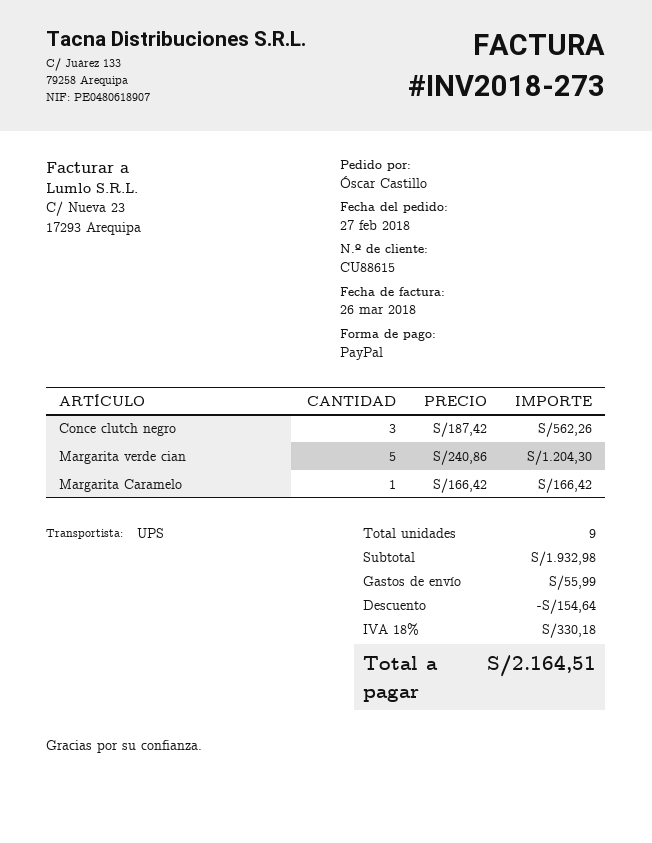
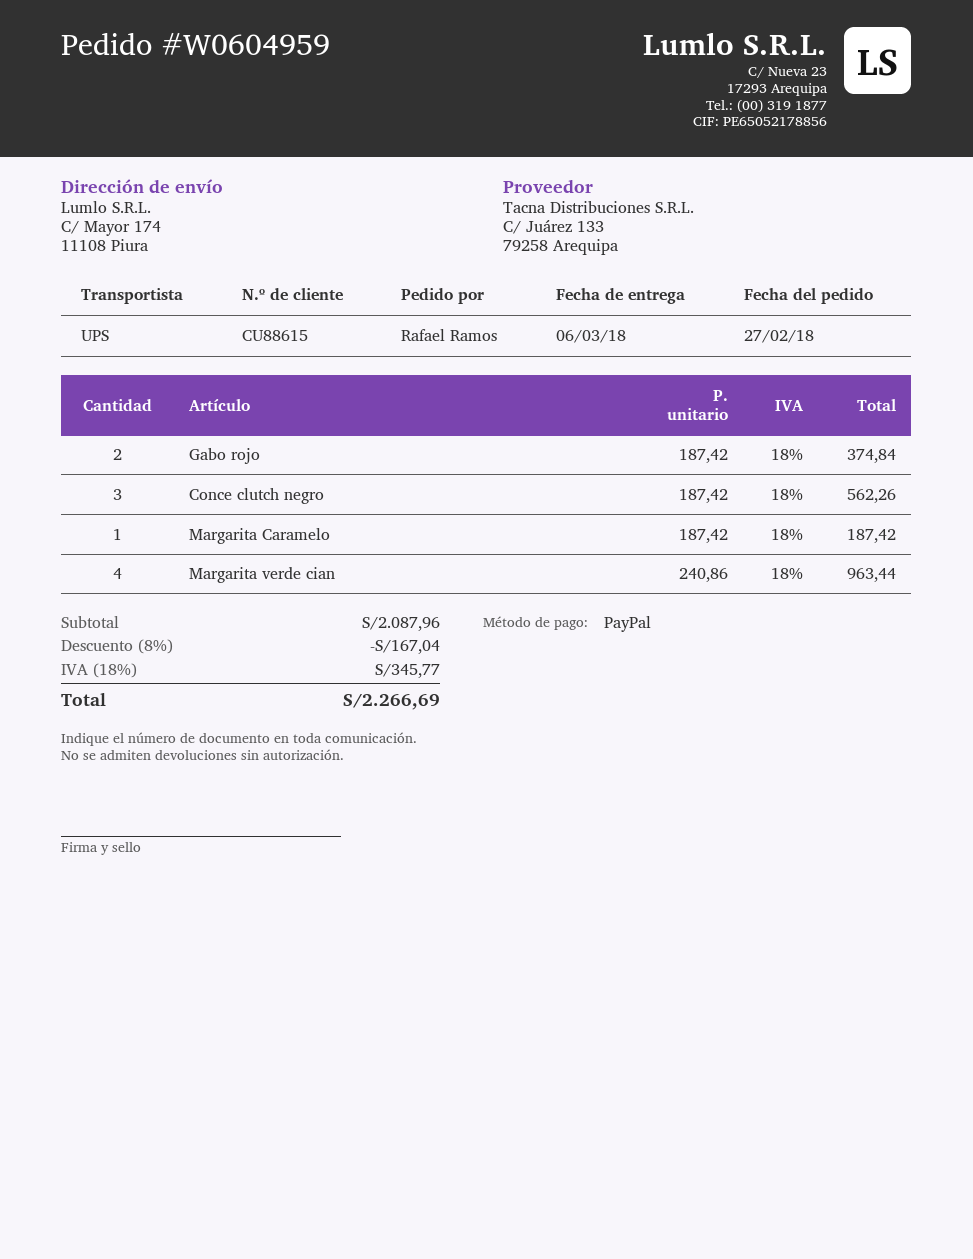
ordered by: Óscar Castillo -> Rafael Ramos
Margarita verde cian: 5 x 240.86 = 1204.30 -> 4 x 240.86 = 963.44
Margarita Caramelo: 1 x 166.42 = 166.42 -> 1 x 187.42 = 187.42
Gabo rojo: none -> 2 x 187.42 = 374.84
subtotal: 1932.98 -> 2087.96
discount: 154.64 -> 167.04
shipping: 55.99 -> none
tax: 18% = 330.18 -> 18% = 345.77
total: 2164.51 -> 2266.69

